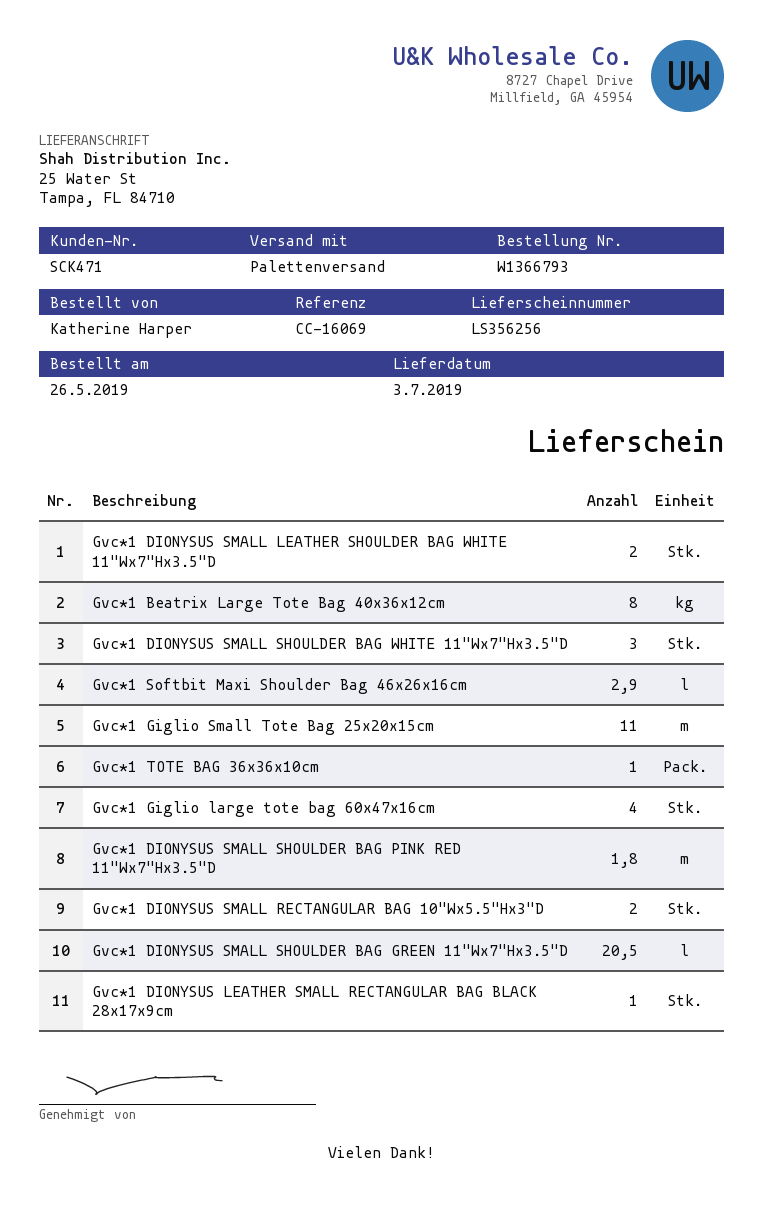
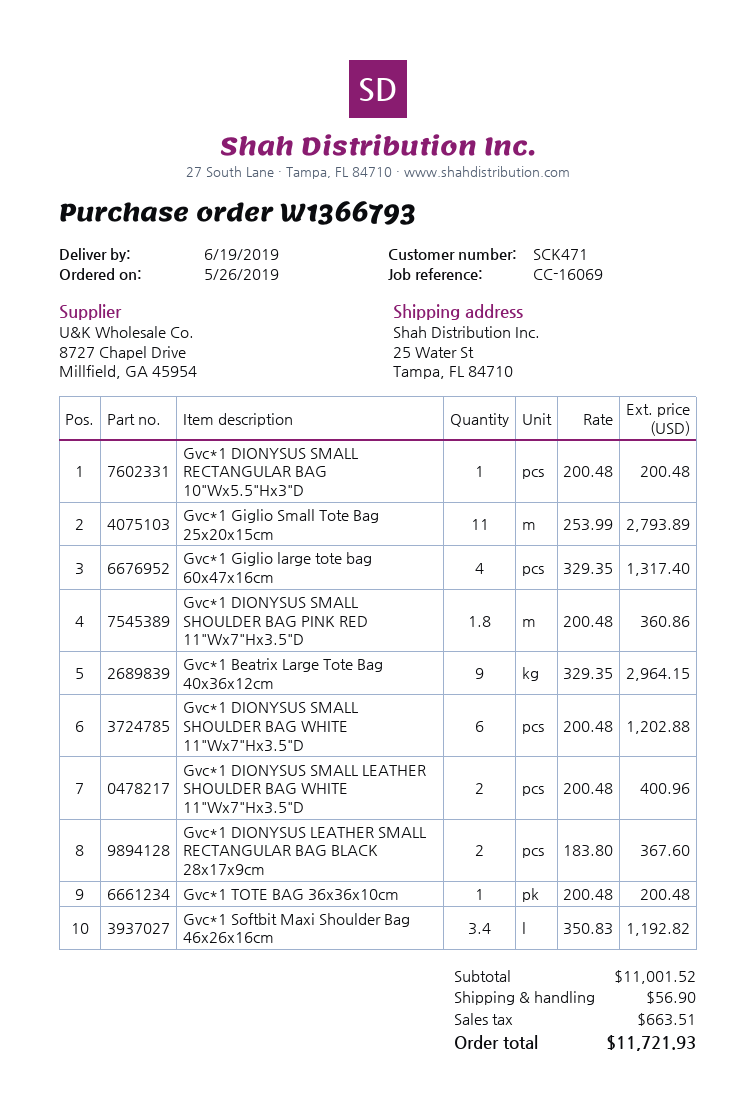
delivery date: 2019-07-03 -> 2019-06-19
Gvc*1 Beatrix Large Tote Bag 40x36x12cm: 8 -> 9
Gvc*1 DIONYSUS SMALL SHOULDER BAG WHITE 11"Wx7"Hx3.5"D: 3 -> 6
Gvc*1 Softbit Maxi Shoulder Bag 46x26x16cm: 2.9 -> 3.4
Gvc*1 DIONYSUS SMALL RECTANGULAR BAG 10"Wx5.5"Hx3"D: 2 -> 1
Gvc*1 DIONYSUS SMALL SHOULDER BAG GREEN 11"Wx7"Hx3.5"D: 20.5 -> none
Gvc*1 DIONYSUS LEATHER SMALL RECTANGULAR BAG BLACK 28x17x9cm: 1 -> 2

